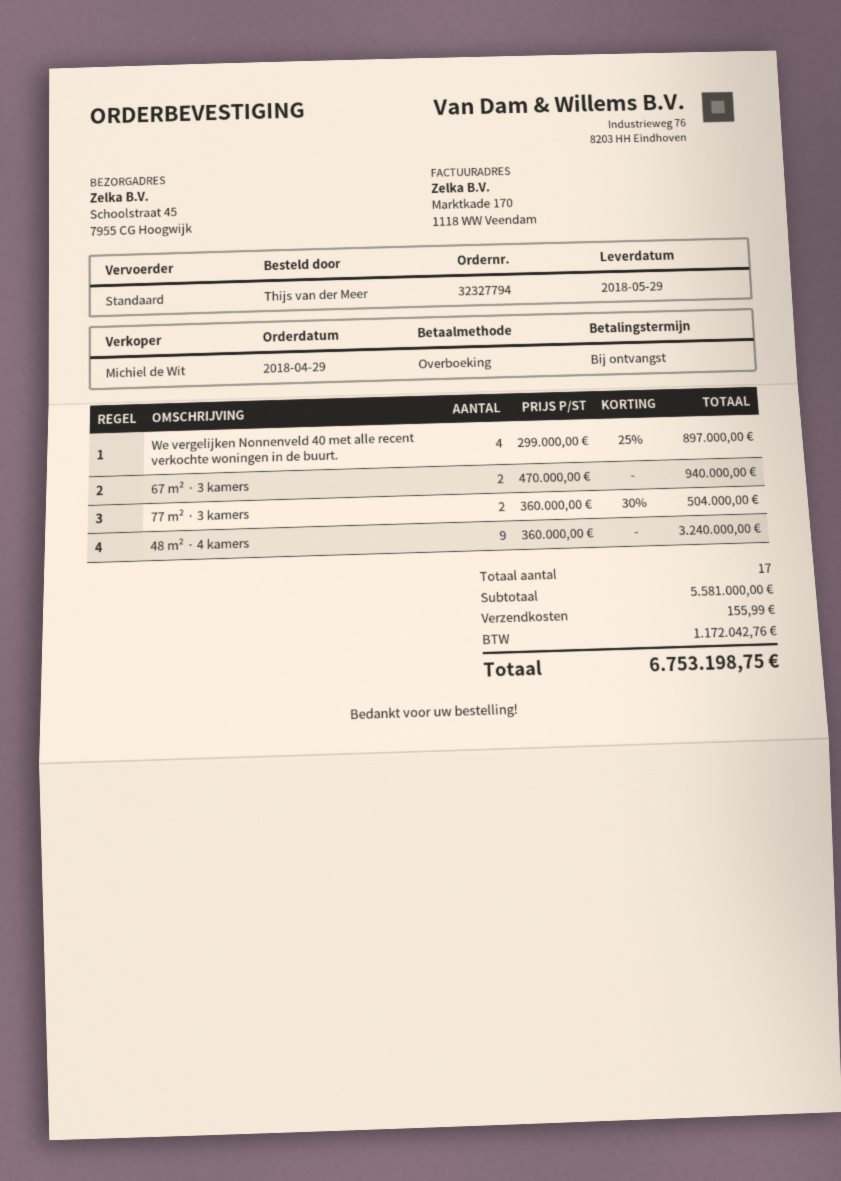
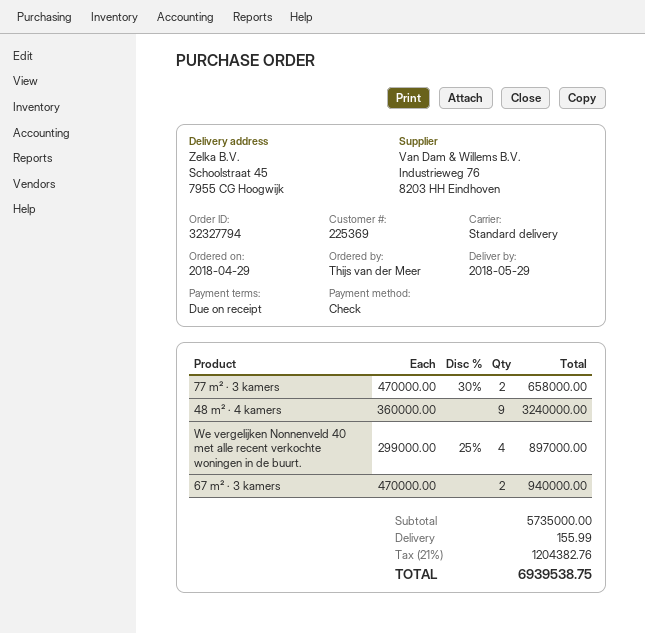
payment method: bank transfer -> cheque
77 m² · 3 kamers: 2 x 360000.00 - 30% = 504000.00 -> 2 x 470000.00 - 30% = 658000.00
subtotal: 5581000.00 -> 5735000.00
tax: 1172042.76 -> 1204382.76
total: 6753198.75 -> 6939538.75

